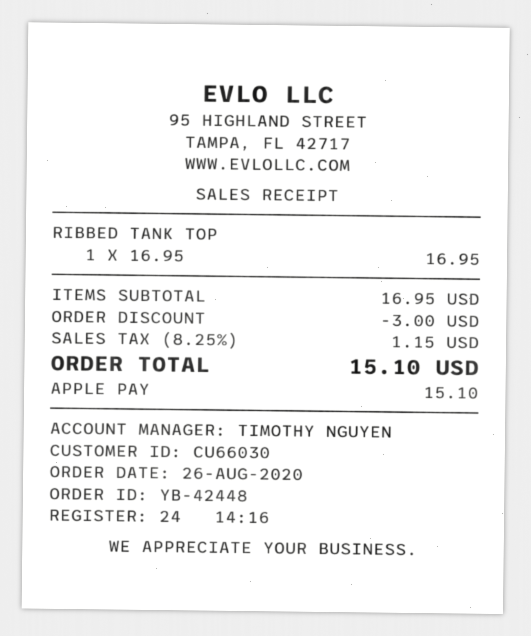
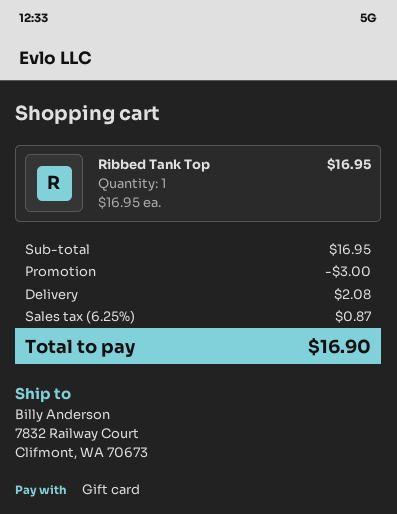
payment method: Apple Pay -> gift card
shipping: none -> 2.08
tax: 8.25% = 1.15 -> 6.25% = 0.87
total: 15.10 -> 16.90

